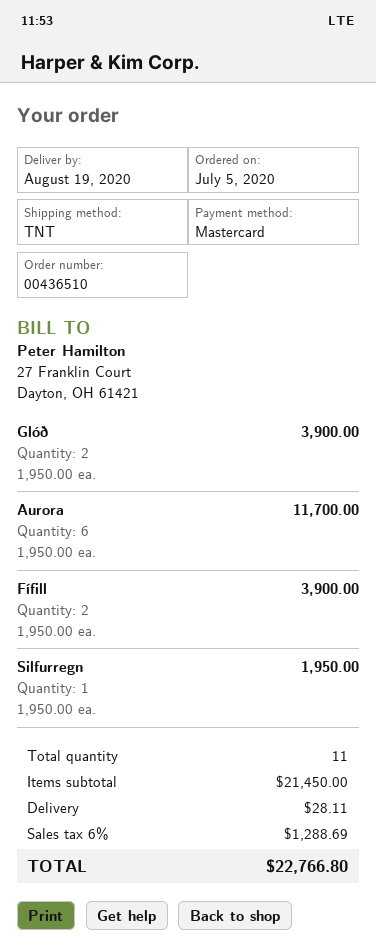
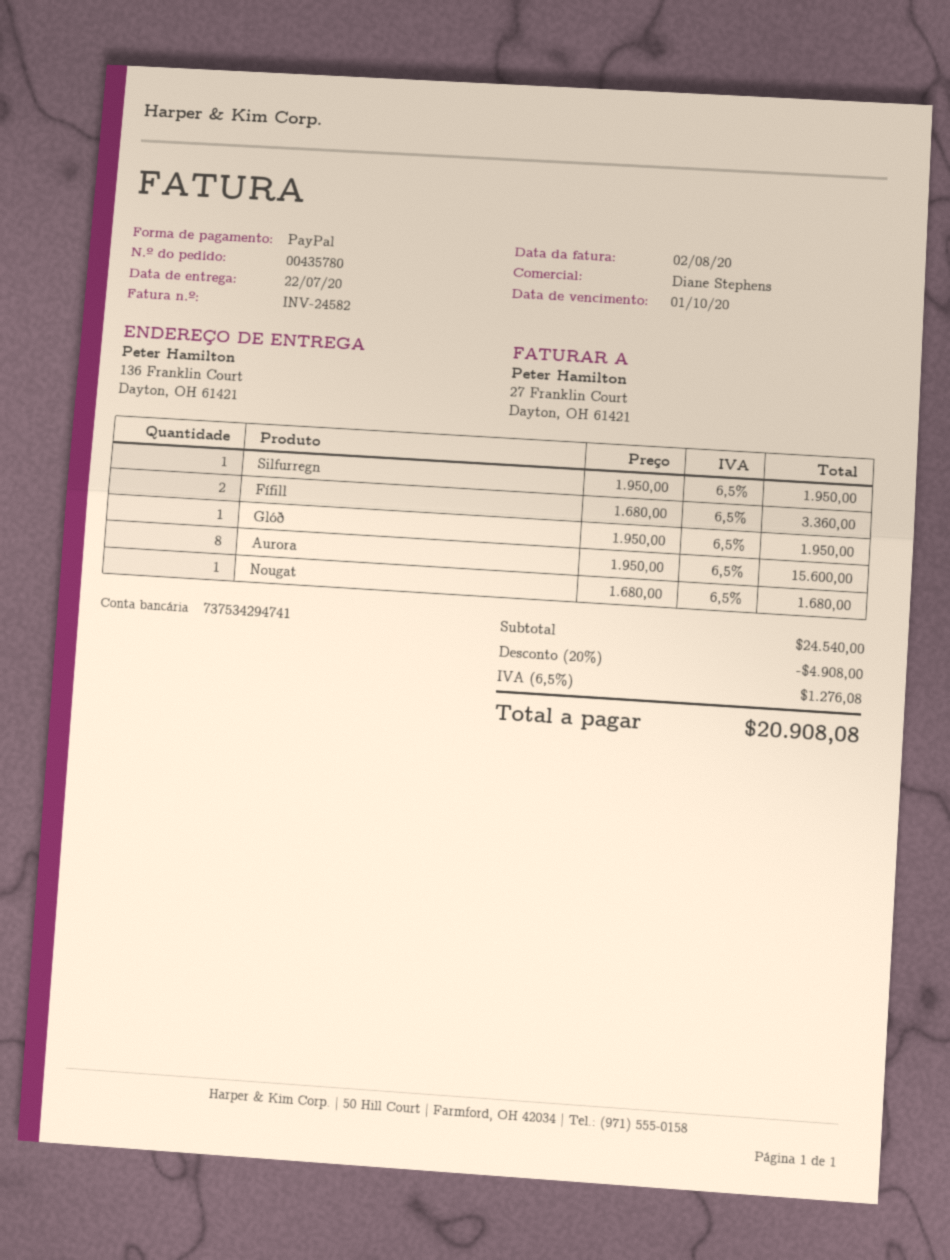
order number: 00436510 -> 00435780
delivery date: 2020-08-19 -> 2020-07-22
payment method: Mastercard -> PayPal
Glóð: 2 x 1950.00 = 3900.00 -> 1 x 1950.00 = 1950.00
Aurora: 6 x 1950.00 = 11700.00 -> 8 x 1950.00 = 15600.00
Fífill: 2 x 1950.00 = 3900.00 -> 2 x 1680.00 = 3360.00
Nougat: none -> 1 x 1680.00 = 1680.00
subtotal: 21450.00 -> 24540.00
discount: none -> 20% = 4908.00
shipping: 28.11 -> none
tax: 6% = 1288.69 -> 6.5% = 1276.08
total: 22766.80 -> 20908.08

